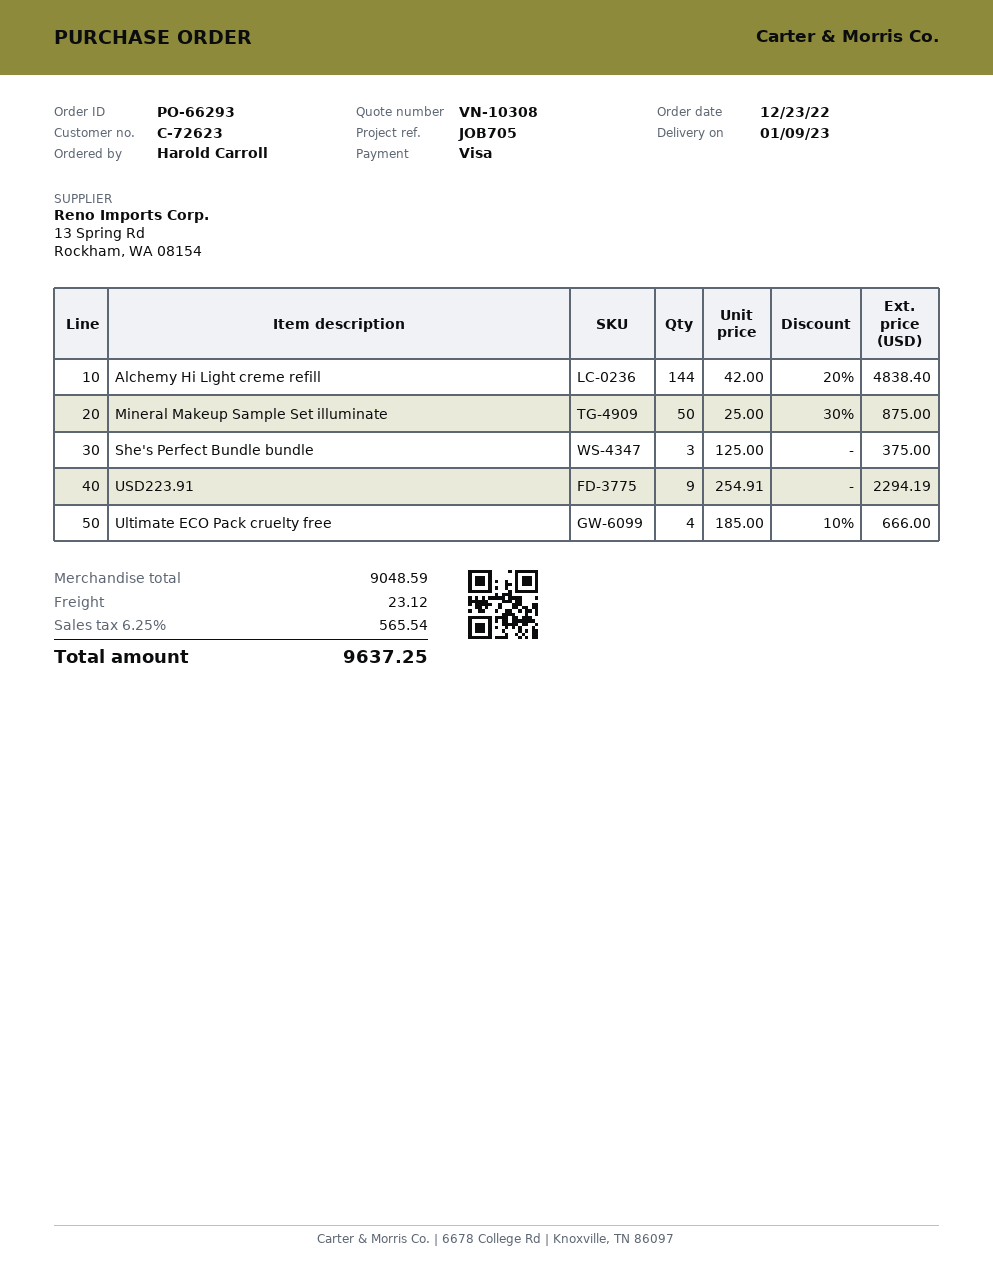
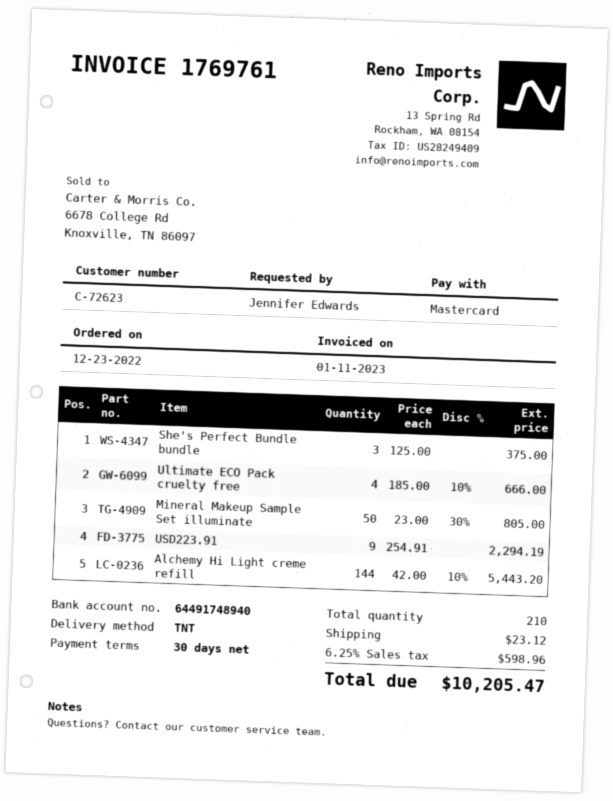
ordered by: Harold Carroll -> Jennifer Edwards
payment method: Visa -> Mastercard
Alchemy Hi Light creme refill: 144 x 42.00 - 20% = 4838.40 -> 144 x 42.00 - 10% = 5443.20
Mineral Makeup Sample Set illuminate: 50 x 25.00 - 30% = 875.00 -> 50 x 23.00 - 30% = 805.00
tax: 6.25% = 565.54 -> 6.25% = 598.96
total: 9637.25 -> 10205.47

